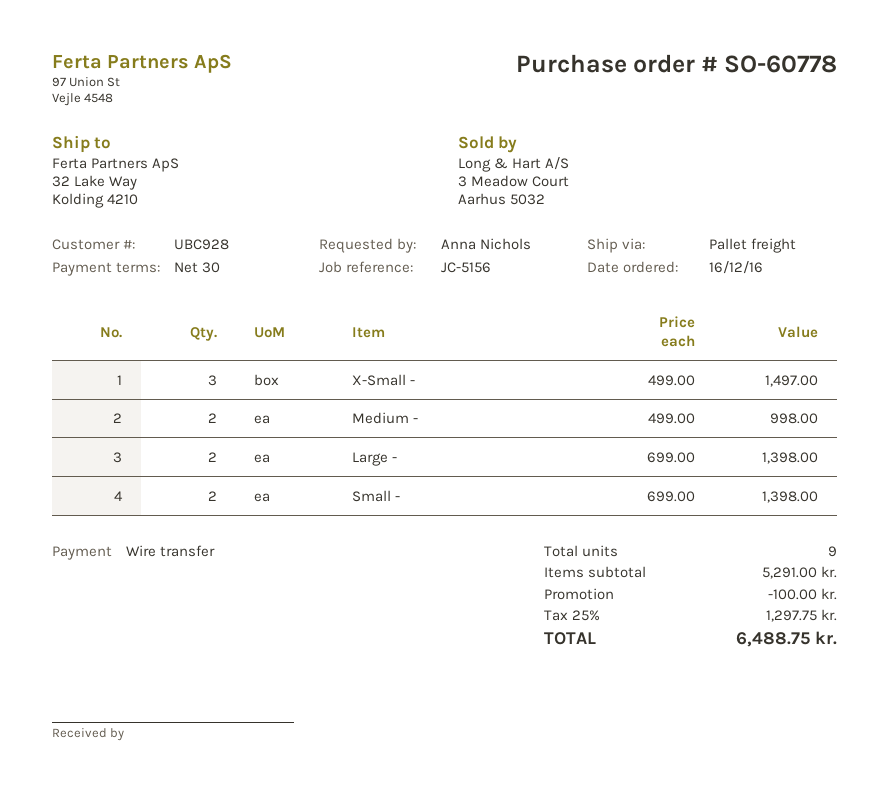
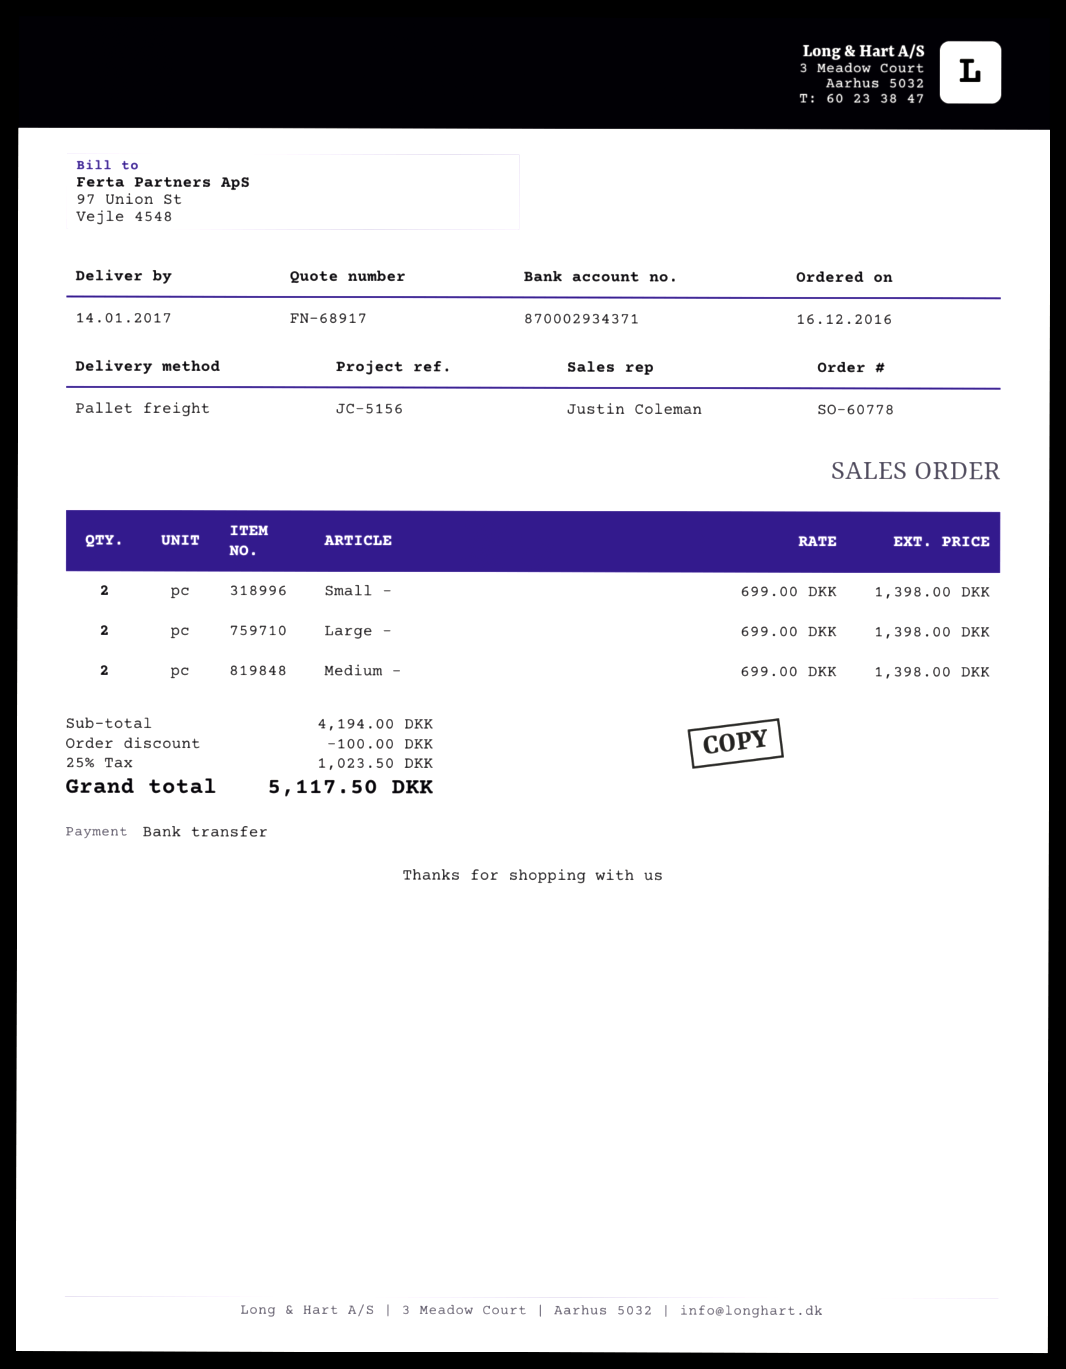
X-Small -: 3 x 499.00 = 1497.00 -> none
Medium -: 2 x 499.00 = 998.00 -> 2 x 699.00 = 1398.00
subtotal: 5291.00 -> 4194.00
tax: 25% = 1297.75 -> 25% = 1023.50
total: 6488.75 -> 5117.50

